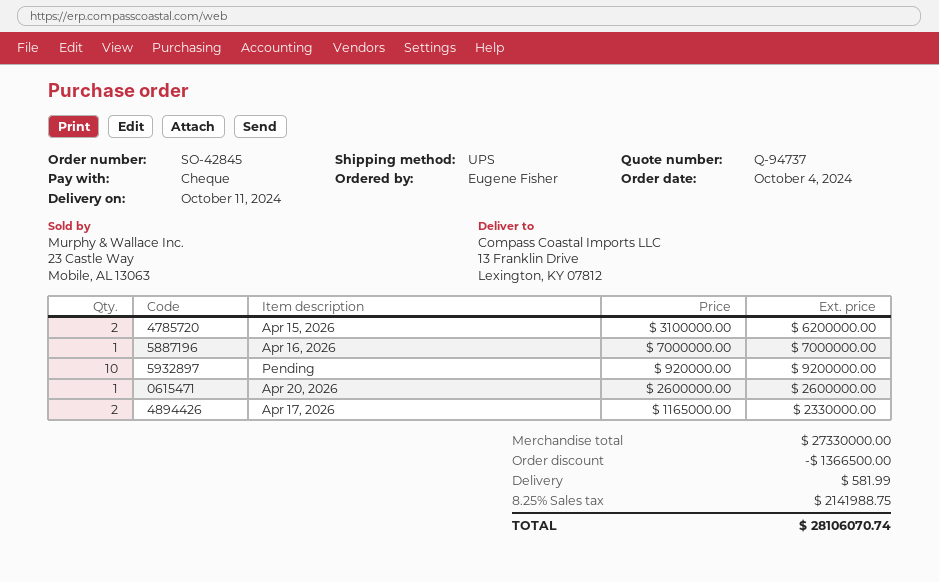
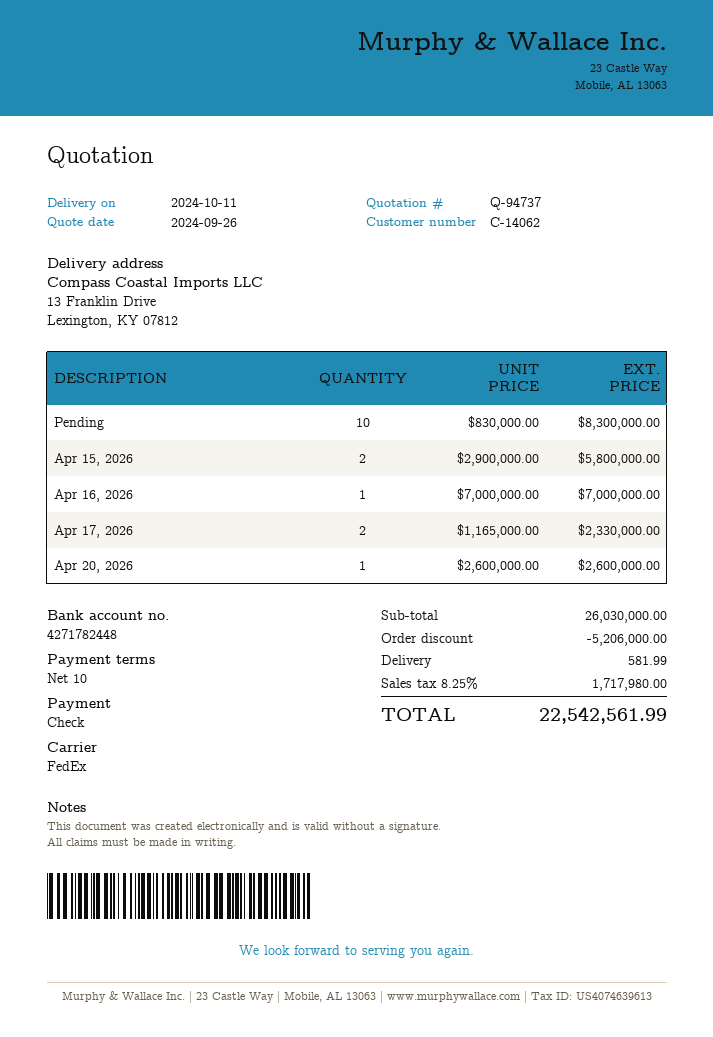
shipping method: UPS -> FedEx
Apr 15, 2026: 2 x 3100000.00 = 6200000.00 -> 2 x 2900000.00 = 5800000.00
Pending: 10 x 920000.00 = 9200000.00 -> 10 x 830000.00 = 8300000.00
subtotal: 27330000.00 -> 26030000.00
discount: 1366500.00 -> 5206000.00
tax: 8.25% = 2141988.75 -> 8.25% = 1717980.00
total: 28106070.74 -> 22542561.99

